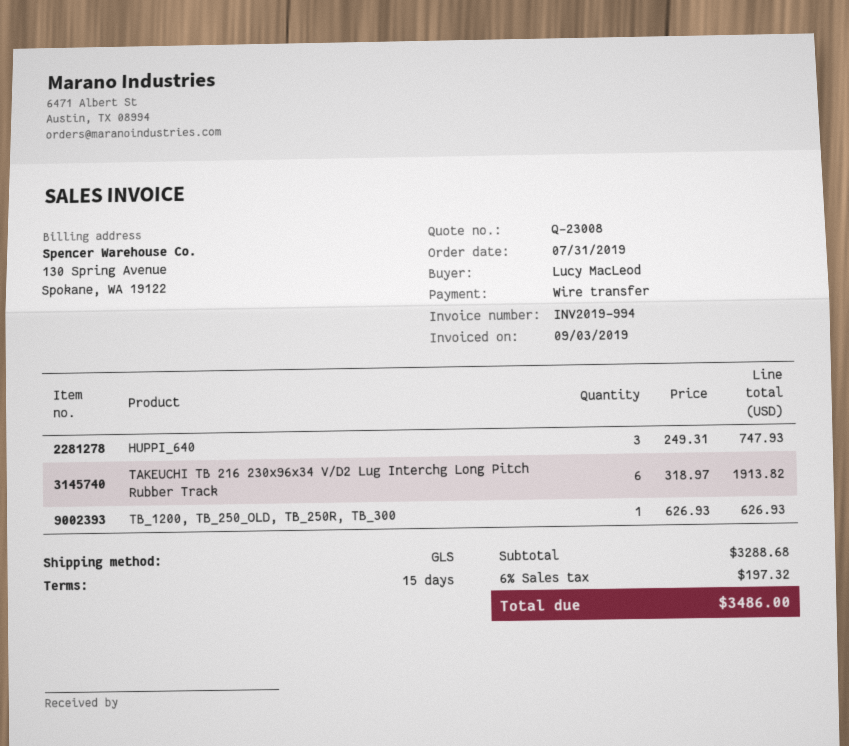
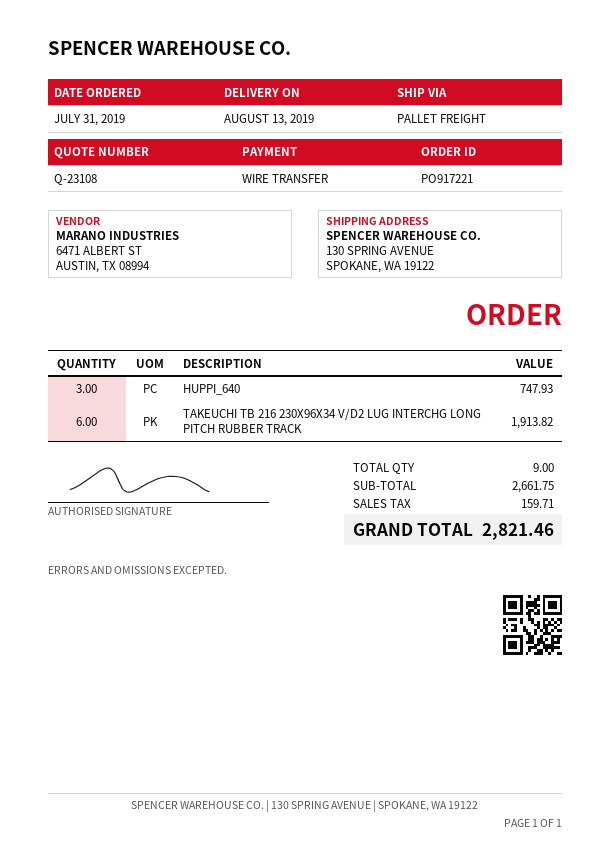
quote number: Q-23008 -> Q-23108
shipping method: GLS -> pallet freight
TB_1200, TB_250_OLD, TB_250R, TB_300: 1 for 626.93 -> none
subtotal: 3288.68 -> 2661.75
tax: 197.32 -> 159.71
total: 3486.00 -> 2821.46

